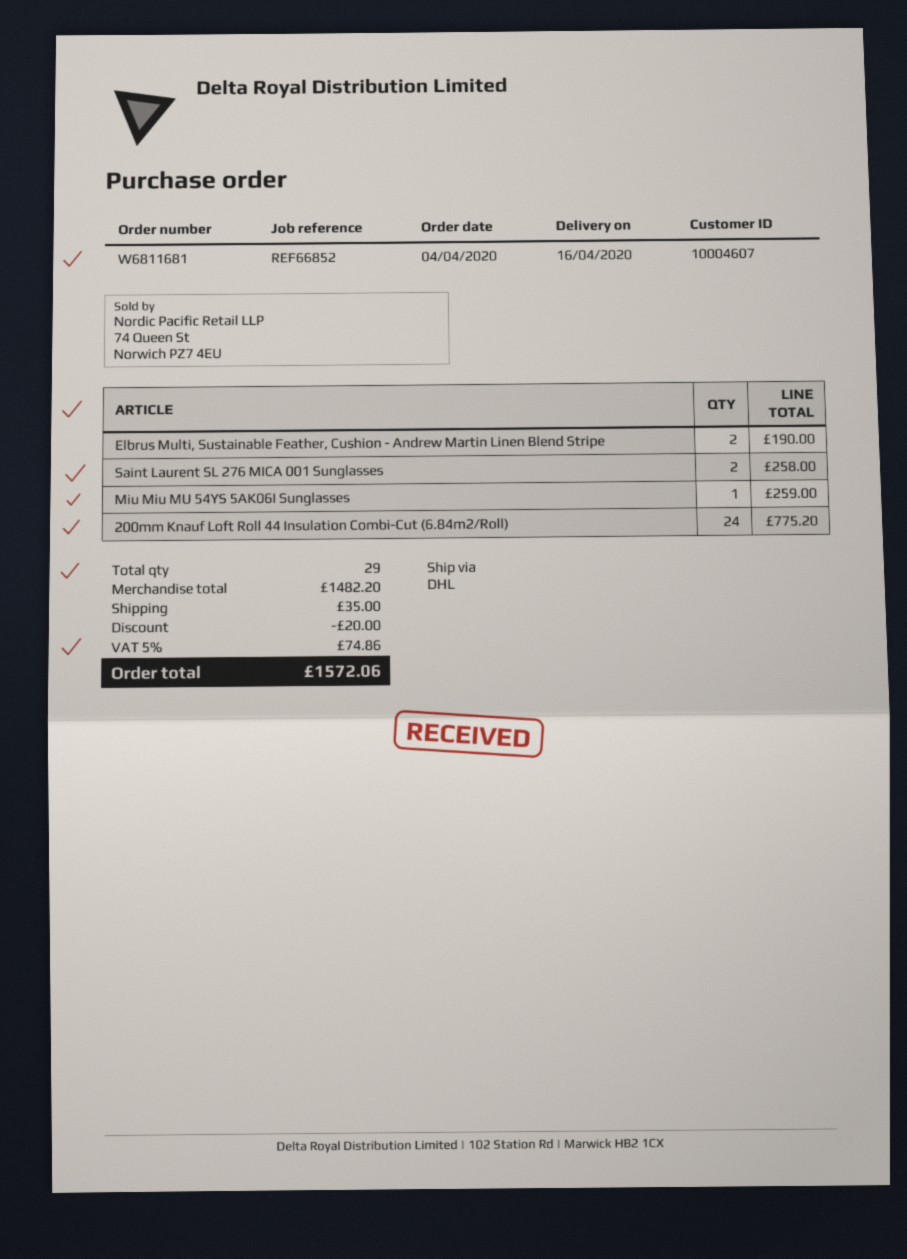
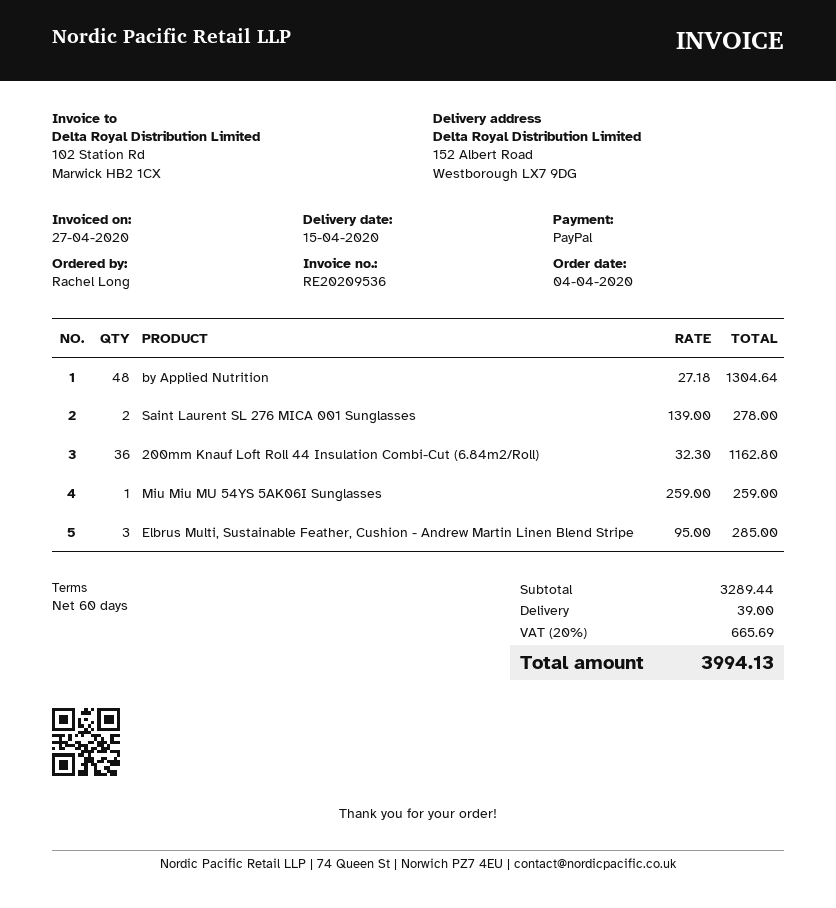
delivery date: 2020-04-16 -> 2020-04-15
Elbrus Multi, Sustainable Feather, Cushion - Andrew Martin Linen Blend Stripe: 2 for 190.00 -> 3 for 285.00
Saint Laurent SL 276 MICA 001 Sunglasses: 2 for 258.00 -> 2 for 278.00
200mm Knauf Loft Roll 44 Insulation Combi-Cut (6.84m2/Roll): 24 for 775.20 -> 36 for 1162.80
by Applied Nutrition: none -> 48 for 1304.64
subtotal: 1482.20 -> 3289.44
discount: 20.00 -> none
shipping: 35.00 -> 39.00
tax: 5% = 74.86 -> 20% = 665.69
total: 1572.06 -> 3994.13

